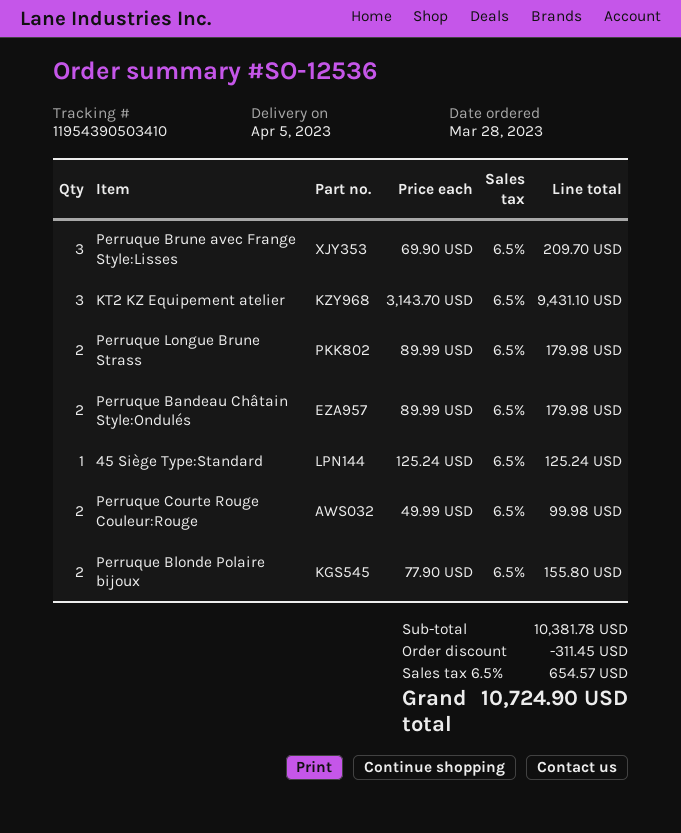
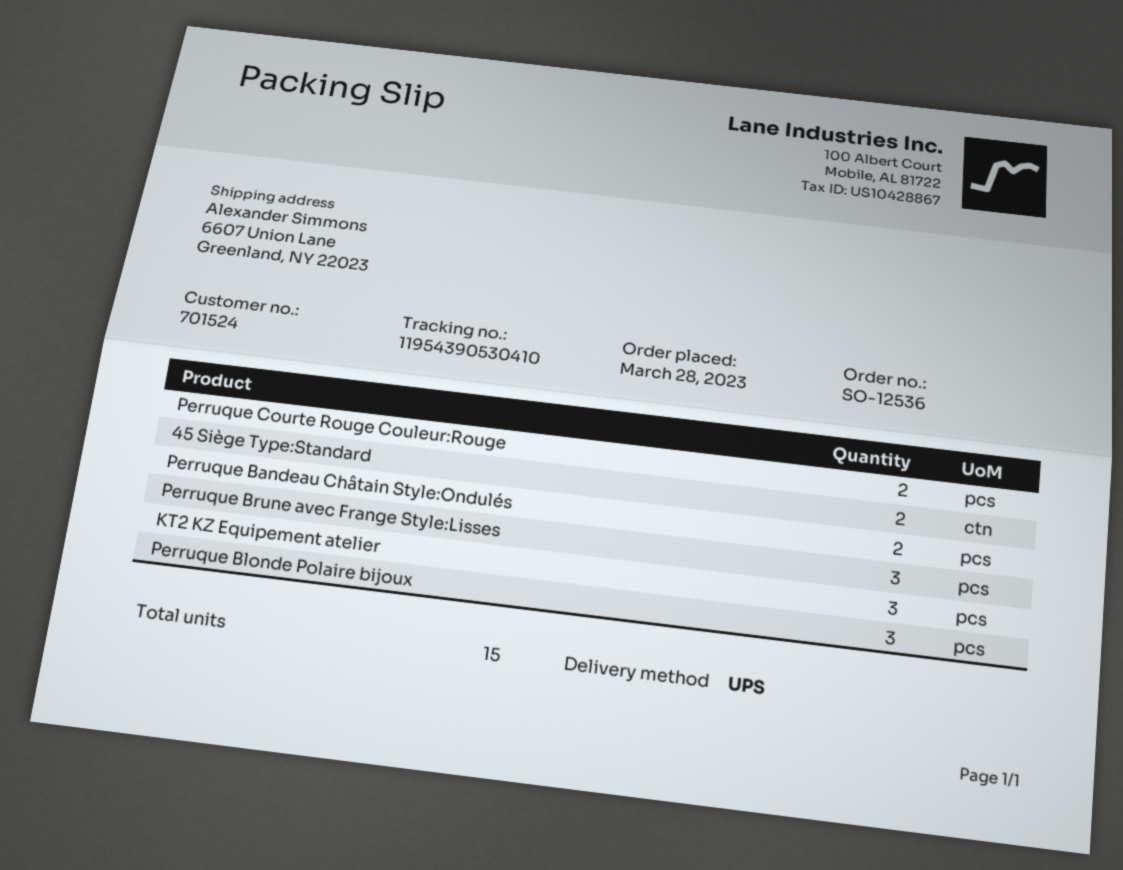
tracking number: 11954390503410 -> 11954390530410
Perruque Longue Brune Strass: 2 -> none
45 Siège Type:Standard: 1 -> 2
Perruque Blonde Polaire bijoux: 2 -> 3

